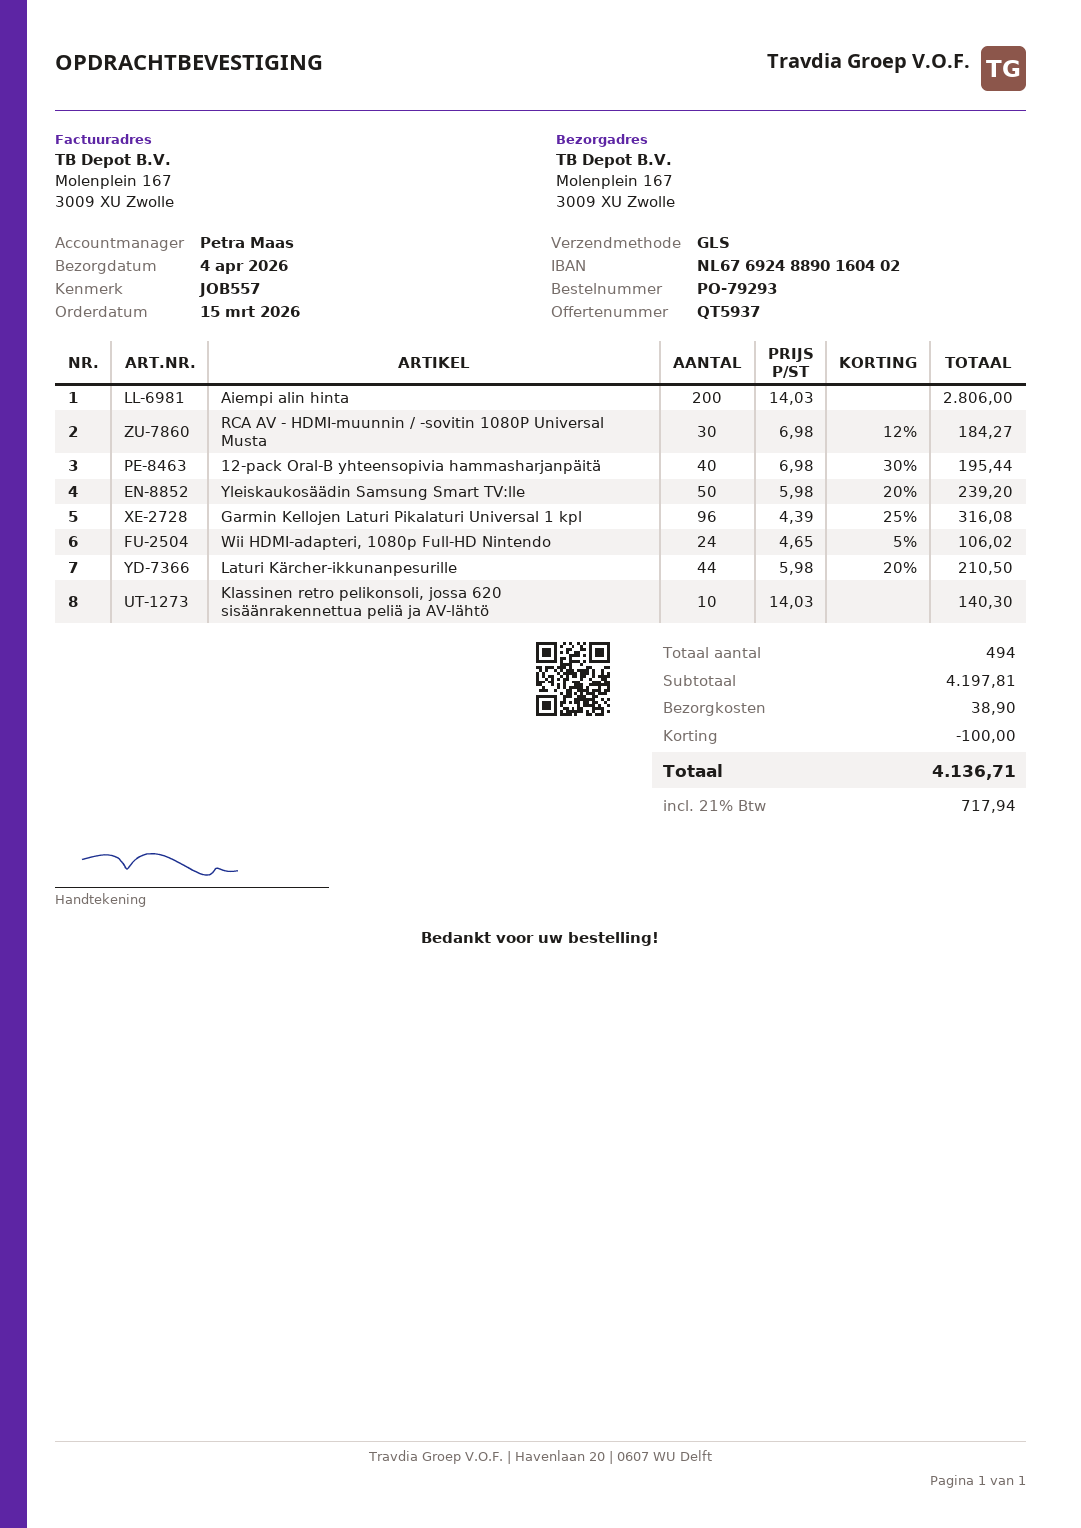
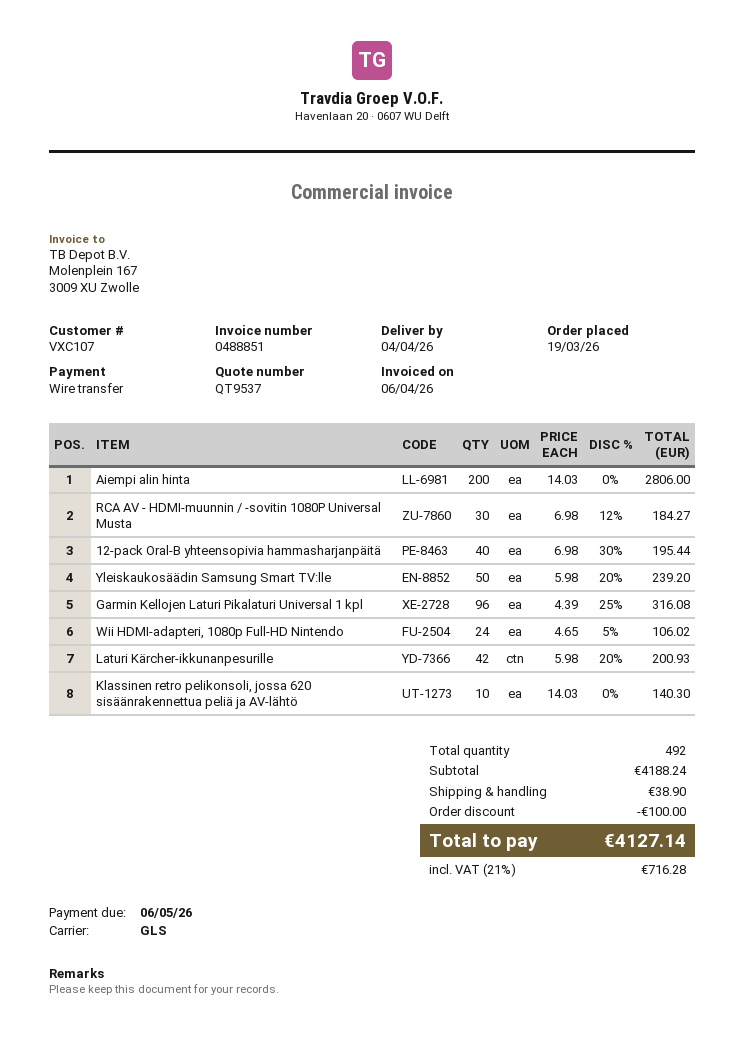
quote number: QT5937 -> QT9537
order date: 2026-03-15 -> 2026-03-19
Laturi Kärcher-ikkunanpesurille: 44 x 5.98 - 20% = 210.50 -> 42 x 5.98 - 20% = 200.93
total quantity: 494 -> 492
subtotal: 4197.81 -> 4188.24
tax: 21% = 717.94 -> 21% = 716.28
total: 4136.71 -> 4127.14

